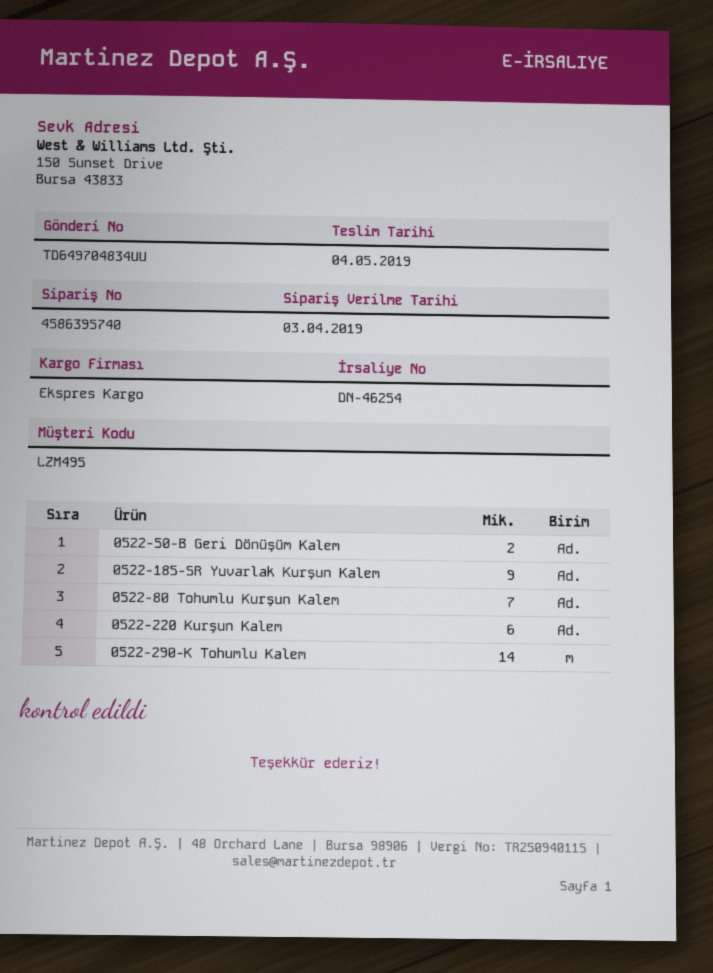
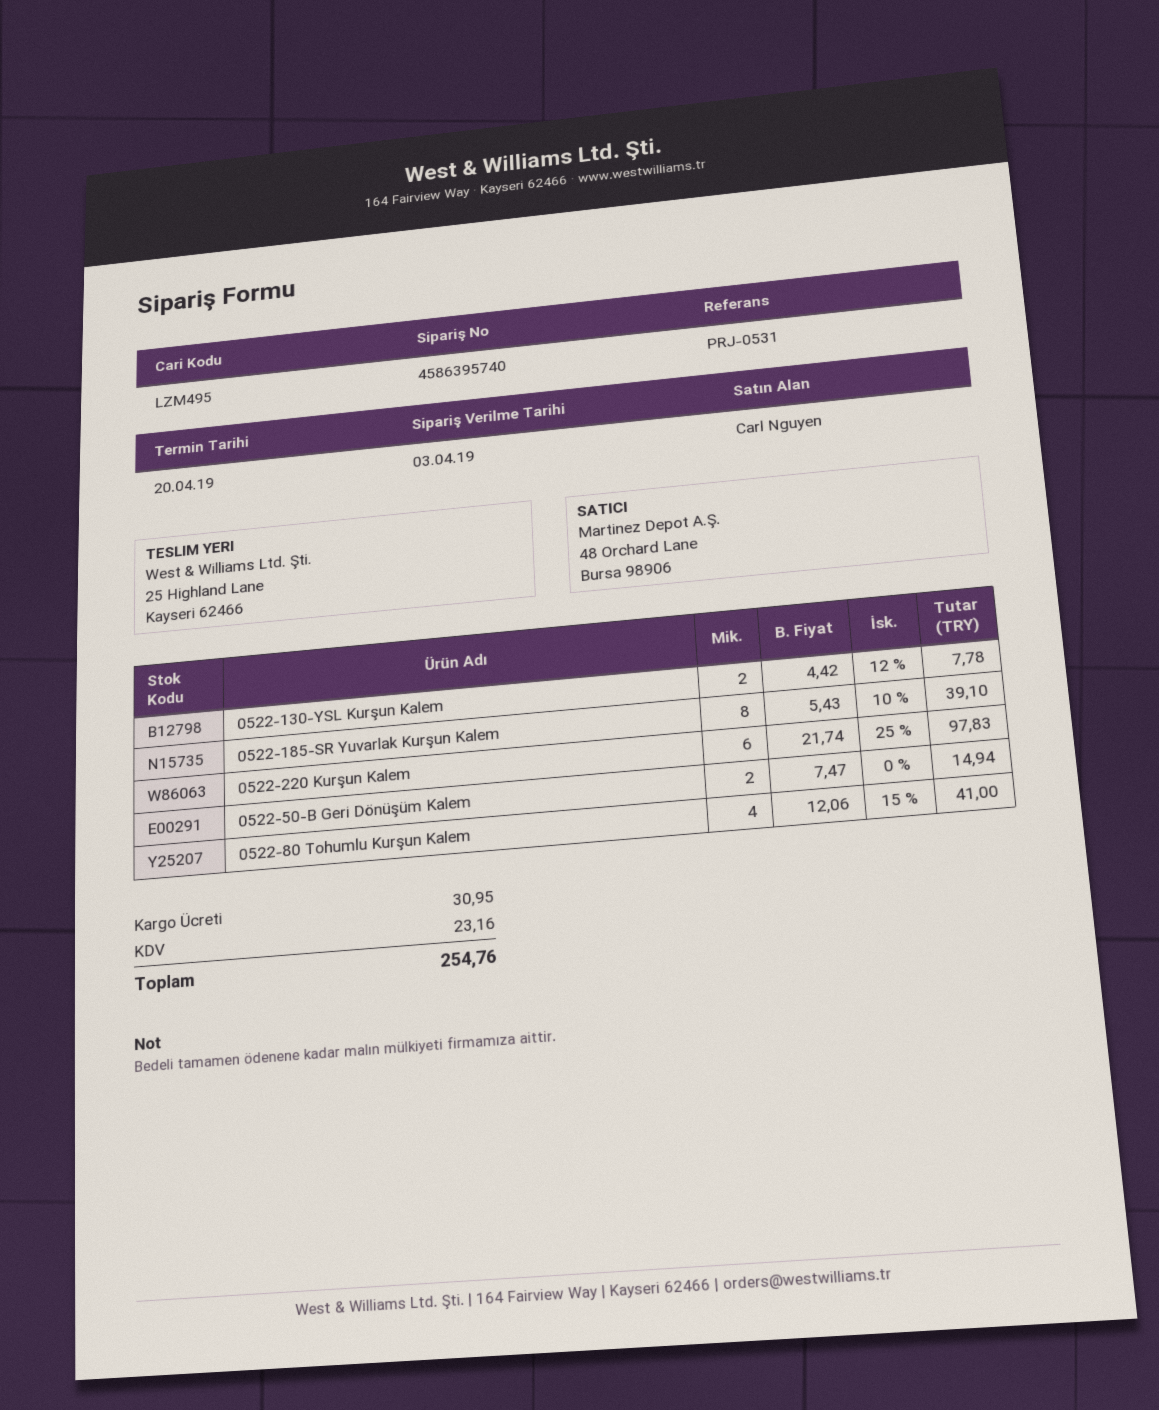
delivery date: 2019-05-04 -> 2019-04-20
ship to: 150 Sunset Drive, Bursa 43833 -> 25 Highland Lane, Kayseri 62466
0522-185-SR Yuvarlak Kurşun Kalem: 9 -> 8
0522-80 Tohumlu Kurşun Kalem: 7 -> 4
0522-290-K Tohumlu Kalem: 14 -> none
0522-130-YSL Kurşun Kalem: none -> 2

